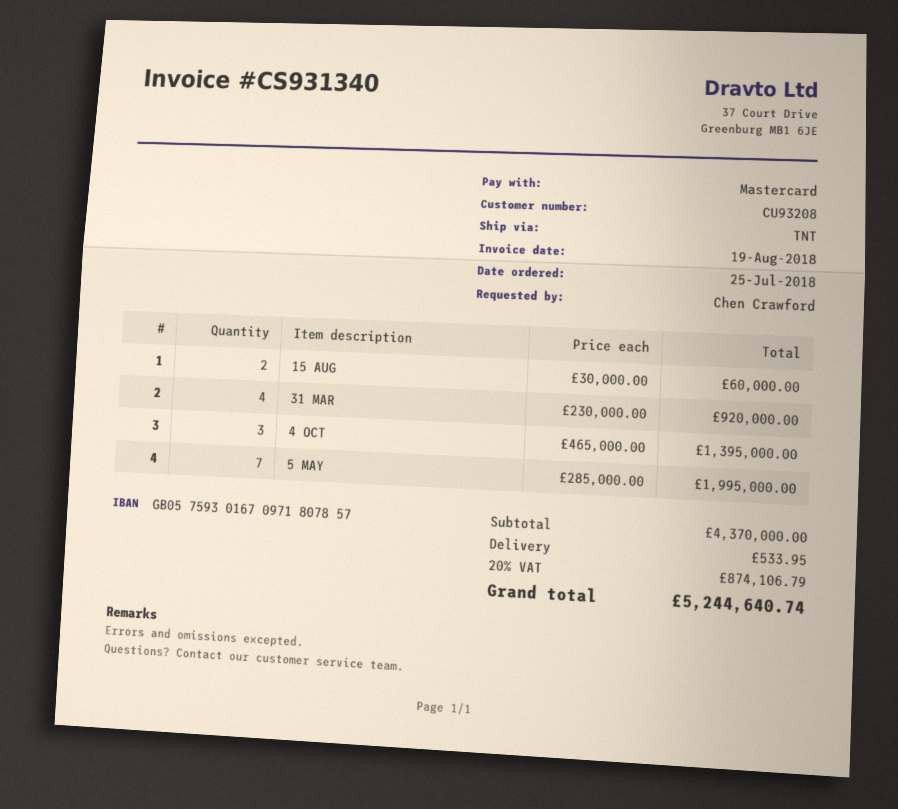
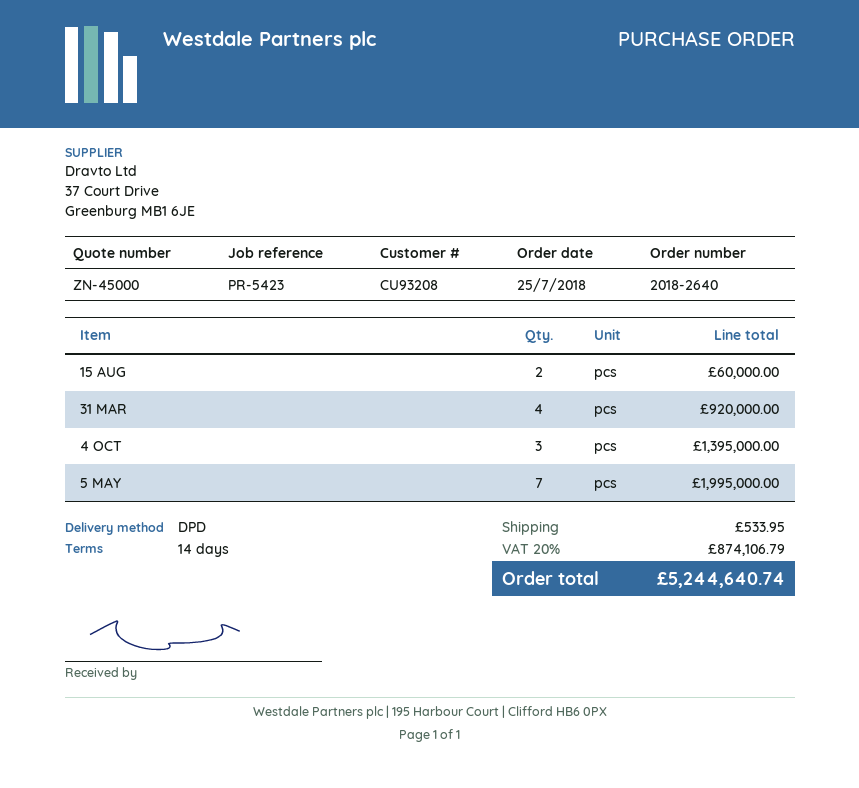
shipping method: TNT -> DPD

